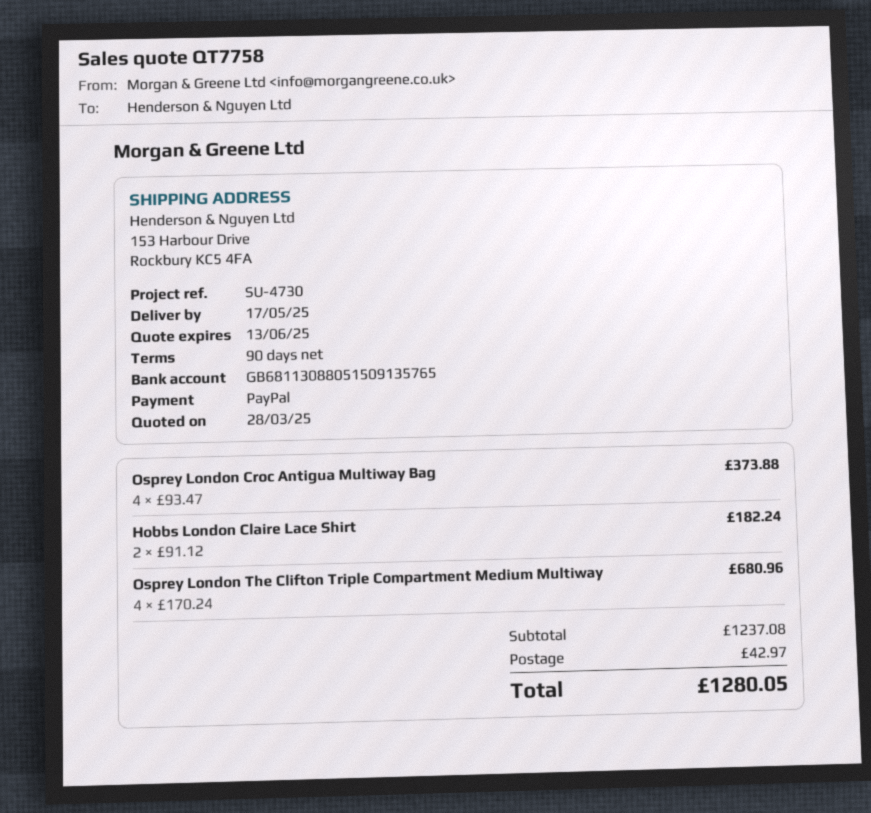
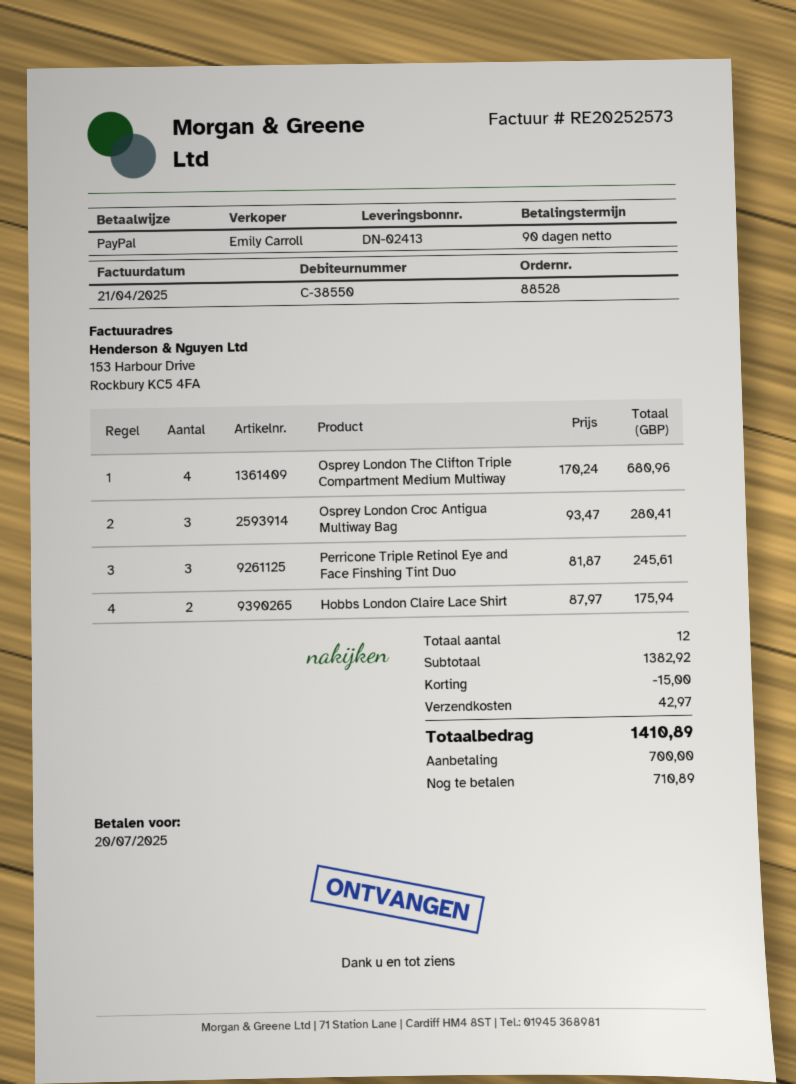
Osprey London Croc Antigua Multiway Bag: 4 x 93.47 = 373.88 -> 3 x 93.47 = 280.41
Hobbs London Claire Lace Shirt: 2 x 91.12 = 182.24 -> 2 x 87.97 = 175.94
Perricone Triple Retinol Eye and Face Finshing Tint Duo: none -> 3 x 81.87 = 245.61
subtotal: 1237.08 -> 1382.92
discount: none -> 15.00
total: 1280.05 -> 1410.89

